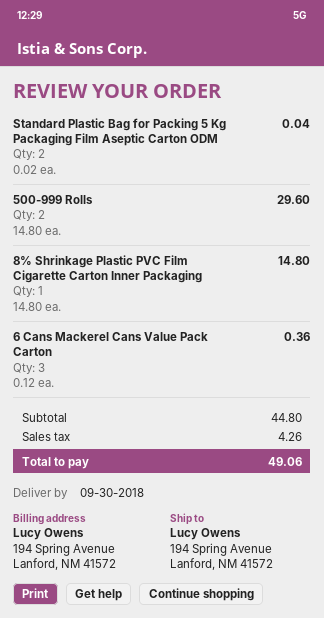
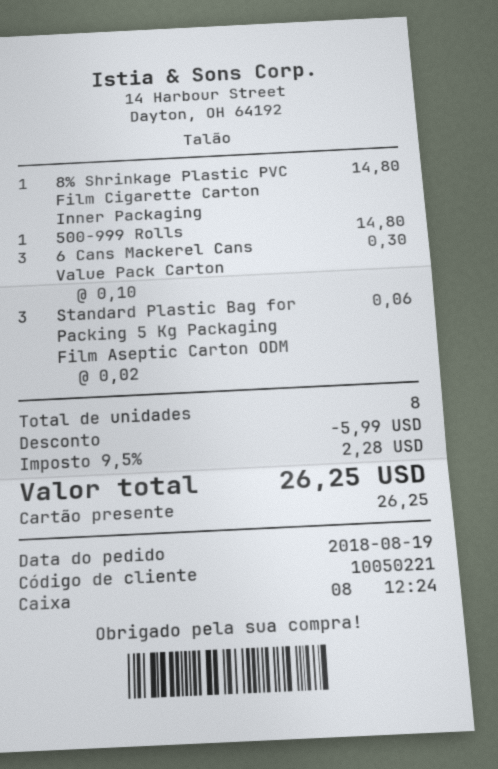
Standard Plastic Bag for Packing 5 Kg Packaging Film Aseptic Carton ODM: 2 x 0.02 = 0.04 -> 3 x 0.02 = 0.06
500-999 Rolls: 2 x 14.80 = 29.60 -> 1 x 14.80 = 14.80
6 Cans Mackerel Cans Value Pack Carton: 3 x 0.12 = 0.36 -> 3 x 0.10 = 0.30
discount: none -> 5.99
tax: 4.26 -> 2.28
total: 49.06 -> 26.25

